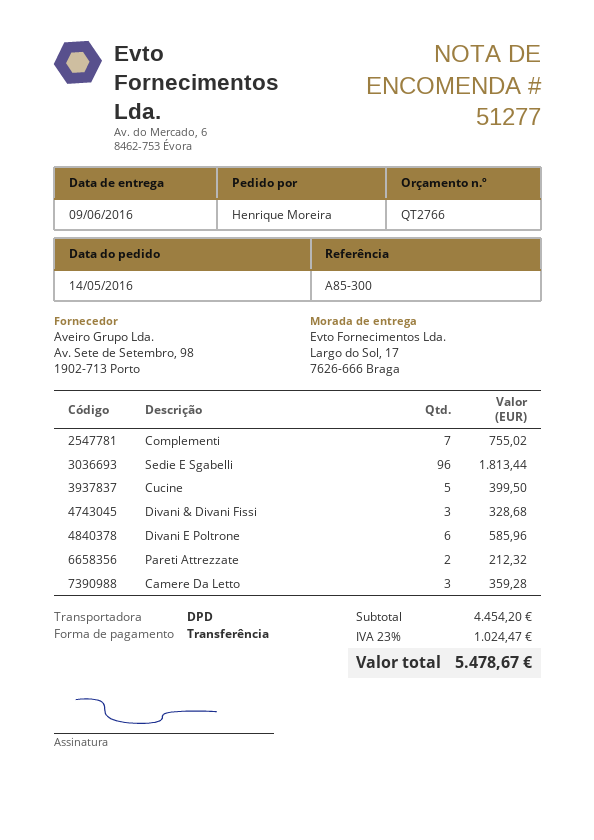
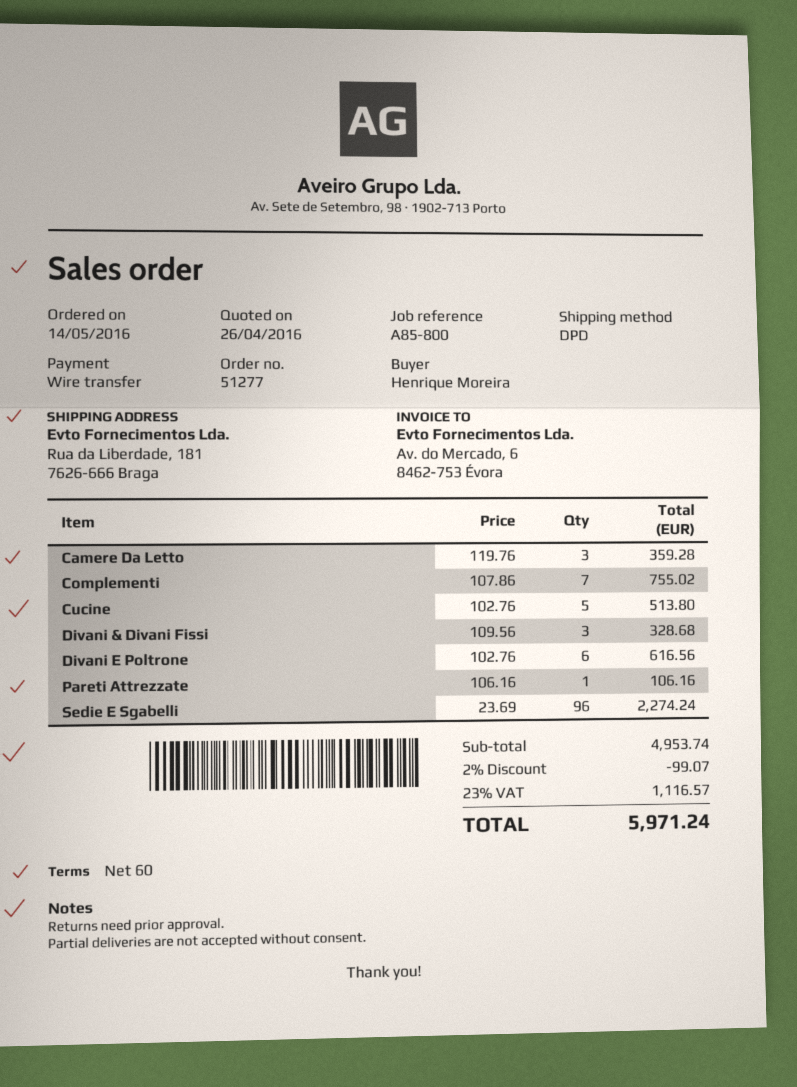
reference: A85-300 -> A85-800
ship to: Largo do Sol, 17, 7626-666 Braga -> Rua da Liberdade, 181, 7626-666 Braga
Sedie E Sgabelli: 96 for 1813.44 -> 96 for 2274.24
Cucine: 5 for 399.50 -> 5 for 513.80
Divani E Poltrone: 6 for 585.96 -> 6 for 616.56
Pareti Attrezzate: 2 for 212.32 -> 1 for 106.16
subtotal: 4454.20 -> 4953.74
discount: none -> 2% = 99.07
tax: 23% = 1024.47 -> 23% = 1116.57
total: 5478.67 -> 5971.24

